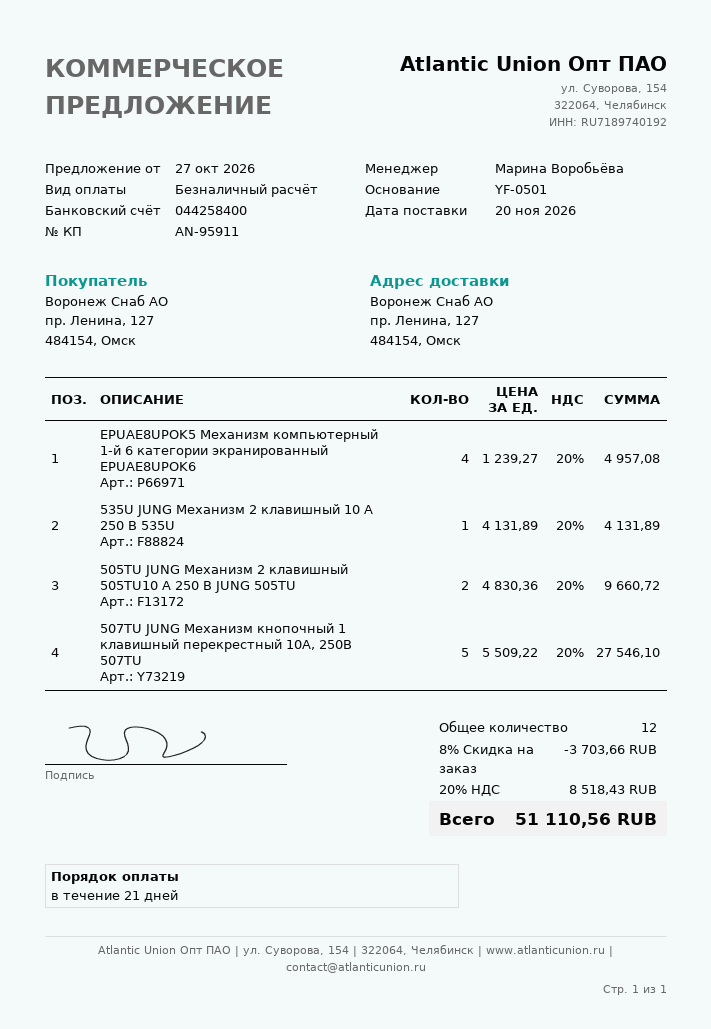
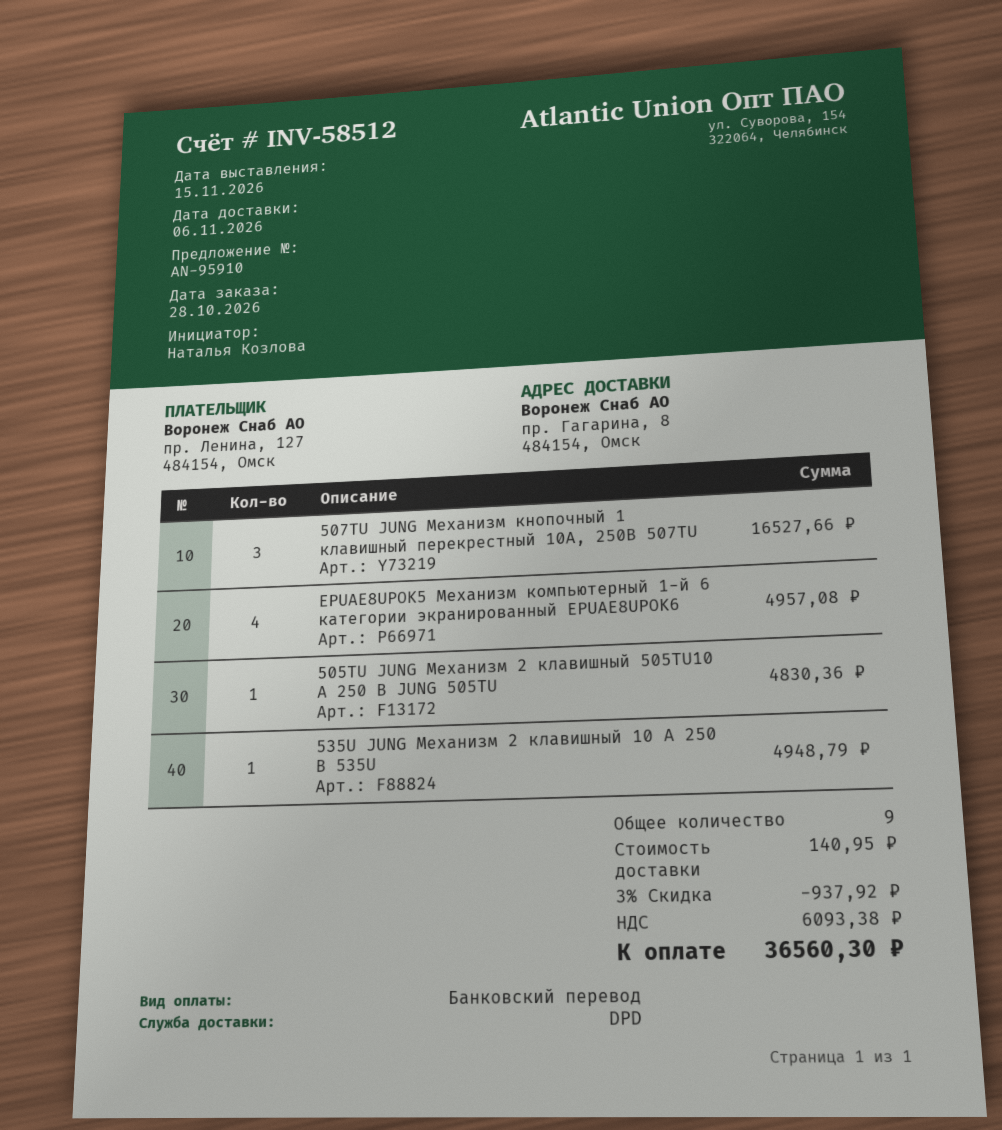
quote number: AN-95911 -> AN-95910
delivery date: 2026-11-20 -> 2026-11-06
ship to: пр. Ленина, 127, 484154, Омск -> пр. Гагарина, 8, 484154, Омск
535U JUNG Механизм 2 клавишный 10 А 250 В 535U: 1 for 4131.89 -> 1 for 4948.79
505TU JUNG Механизм 2 клавишный 505TU10 А 250 В JUNG 505TU: 2 for 9660.72 -> 1 for 4830.36
507TU JUNG Механизм кнопочный 1 клавишный перекрестный 10А, 250В 507TU: 5 for 27546.10 -> 3 for 16527.66
total quantity: 12 -> 9
discount: 8% = 3703.66 -> 3% = 937.92
shipping: none -> 140.95
tax: 8518.43 -> 6093.38
total: 51110.56 -> 36560.30

